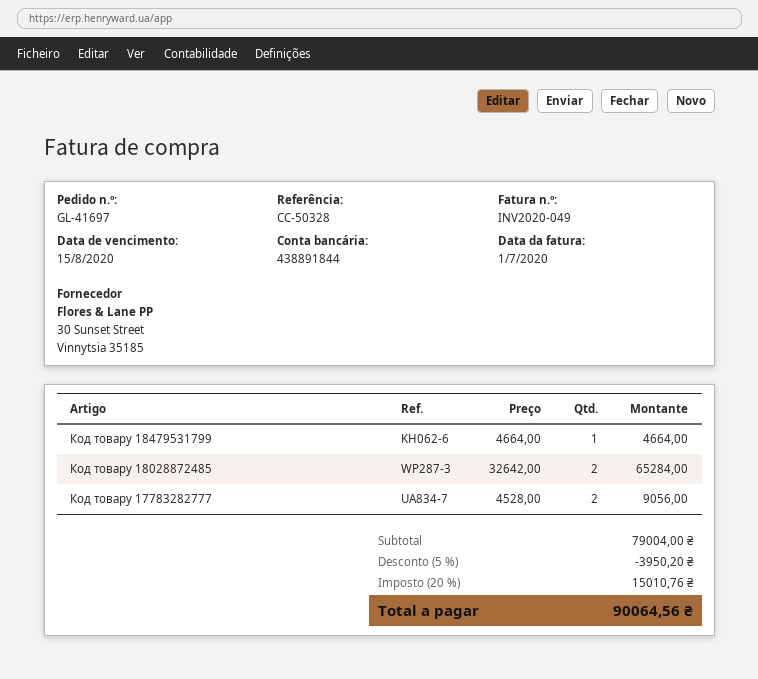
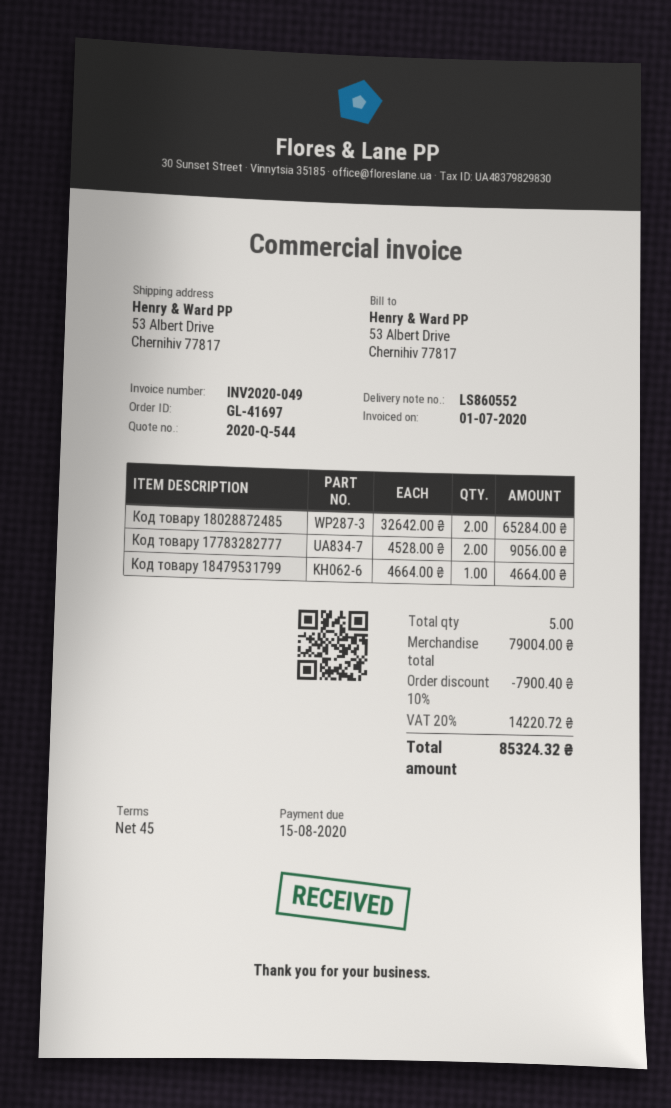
discount: 5% = 3950.20 -> 10% = 7900.40
tax: 20% = 15010.76 -> 20% = 14220.72
total: 90064.56 -> 85324.32

